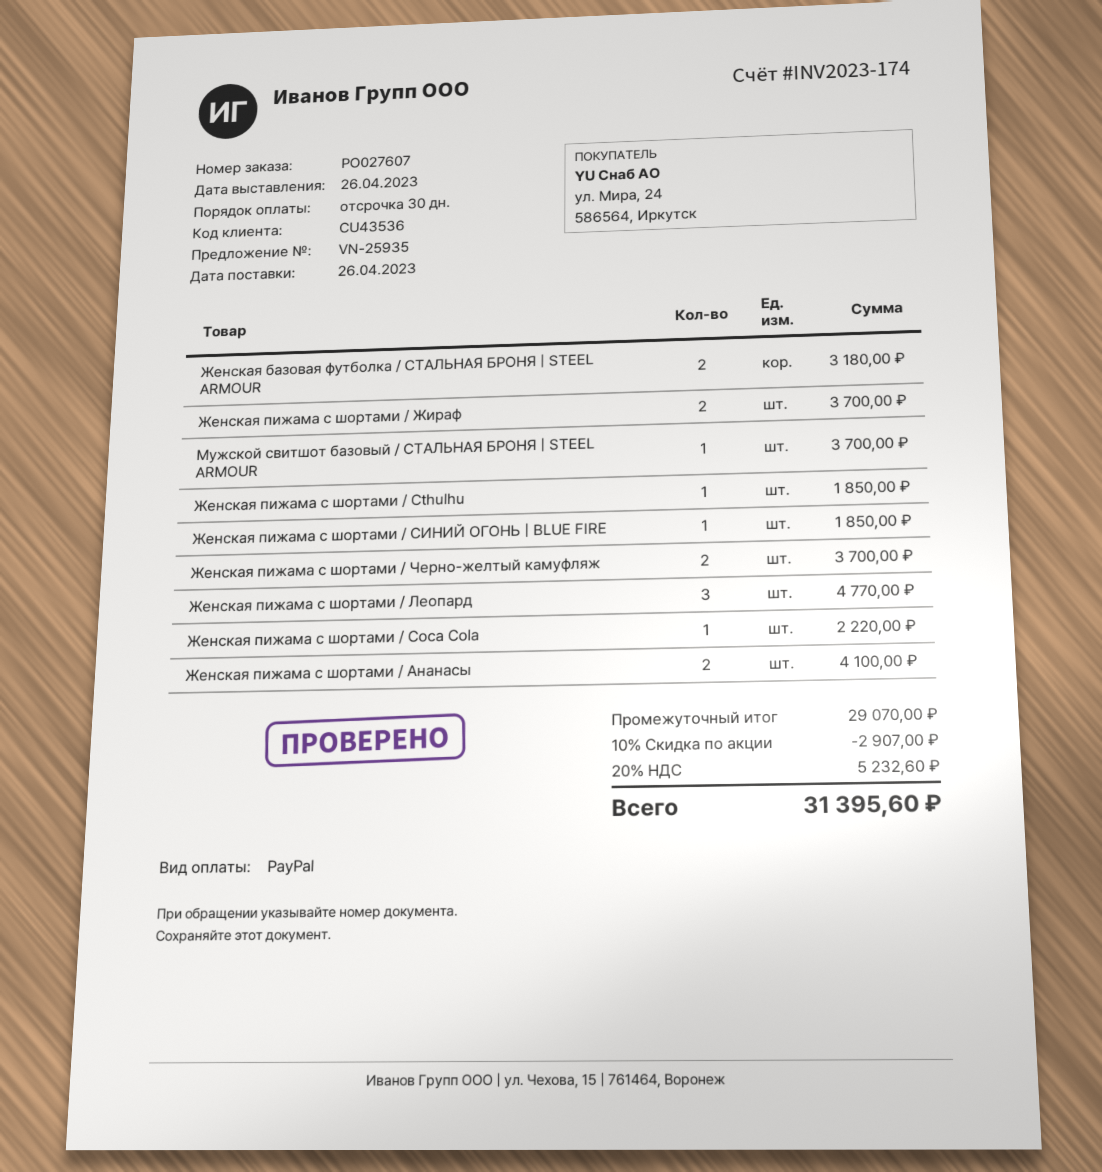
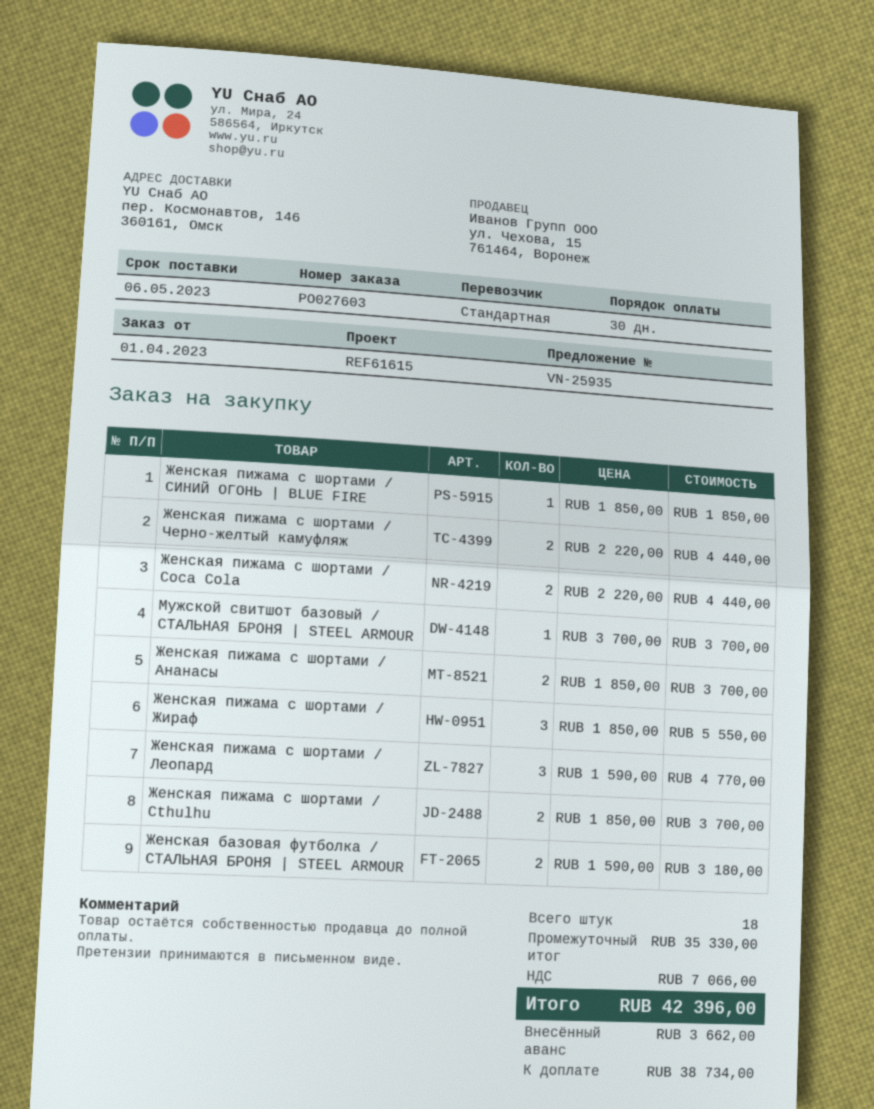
order number: PO027607 -> PO027603
delivery date: 2023-04-26 -> 2023-05-06
Женская пижама с шортами / Жираф: 2 for 3700.00 -> 3 for 5550.00
Женская пижама с шортами / Cthulhu: 1 for 1850.00 -> 2 for 3700.00
Женская пижама с шортами / Черно-желтый камуфляж: 2 for 3700.00 -> 2 for 4440.00
Женская пижама с шортами / Coca Cola: 1 for 2220.00 -> 2 for 4440.00
Женская пижама с шортами / Ананасы: 2 for 4100.00 -> 2 for 3700.00
subtotal: 29070.00 -> 35330.00
discount: 10% = 2907.00 -> none
tax: 5232.60 -> 7066.00
total: 31395.60 -> 42396.00

